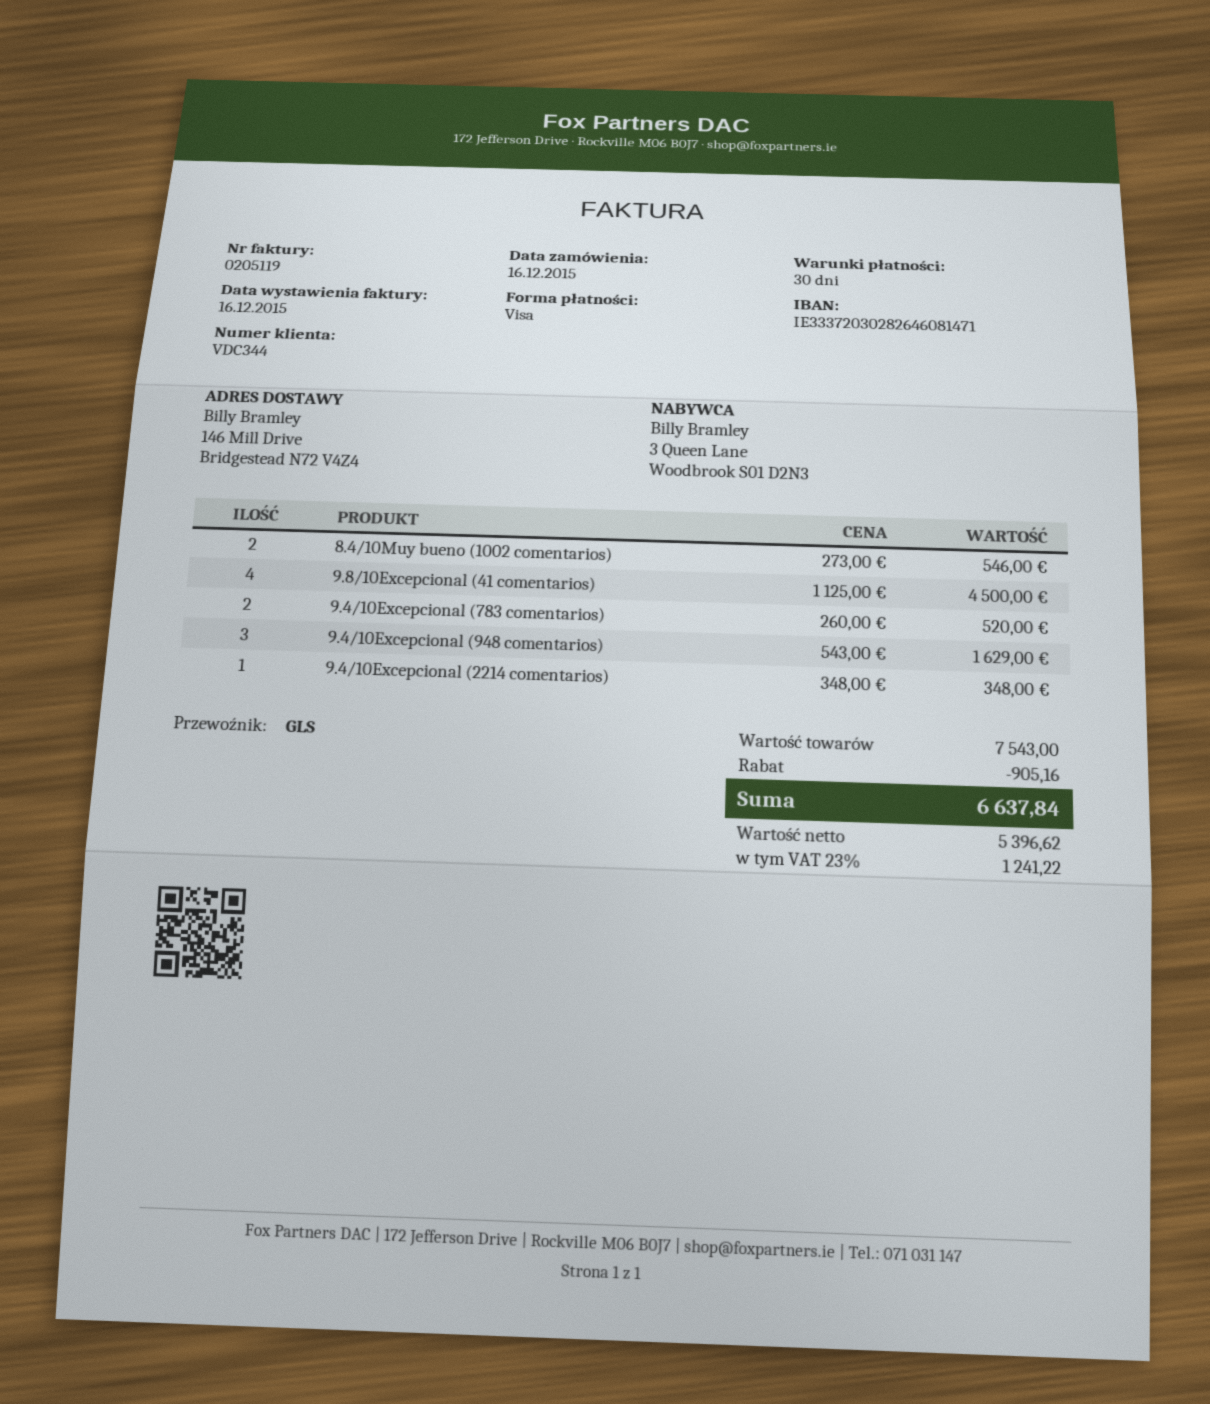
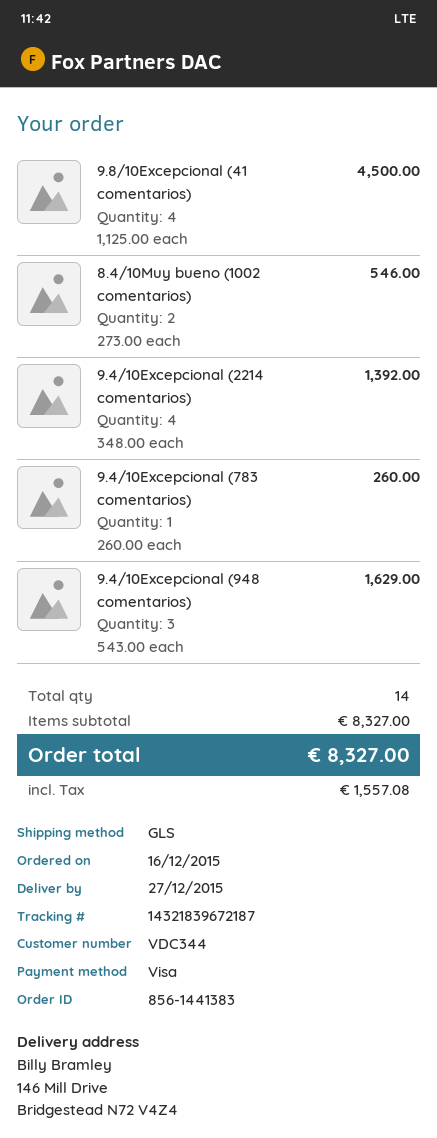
9.4/10Excepcional (783 comentarios): 2 x 260.00 = 520.00 -> 1 x 260.00 = 260.00
9.4/10Excepcional (2214 comentarios): 1 x 348.00 = 348.00 -> 4 x 348.00 = 1392.00
subtotal: 7543.00 -> 8327.00
discount: 905.16 -> none
tax: 1241.22 -> 1557.08
total: 6637.84 -> 8327.00

